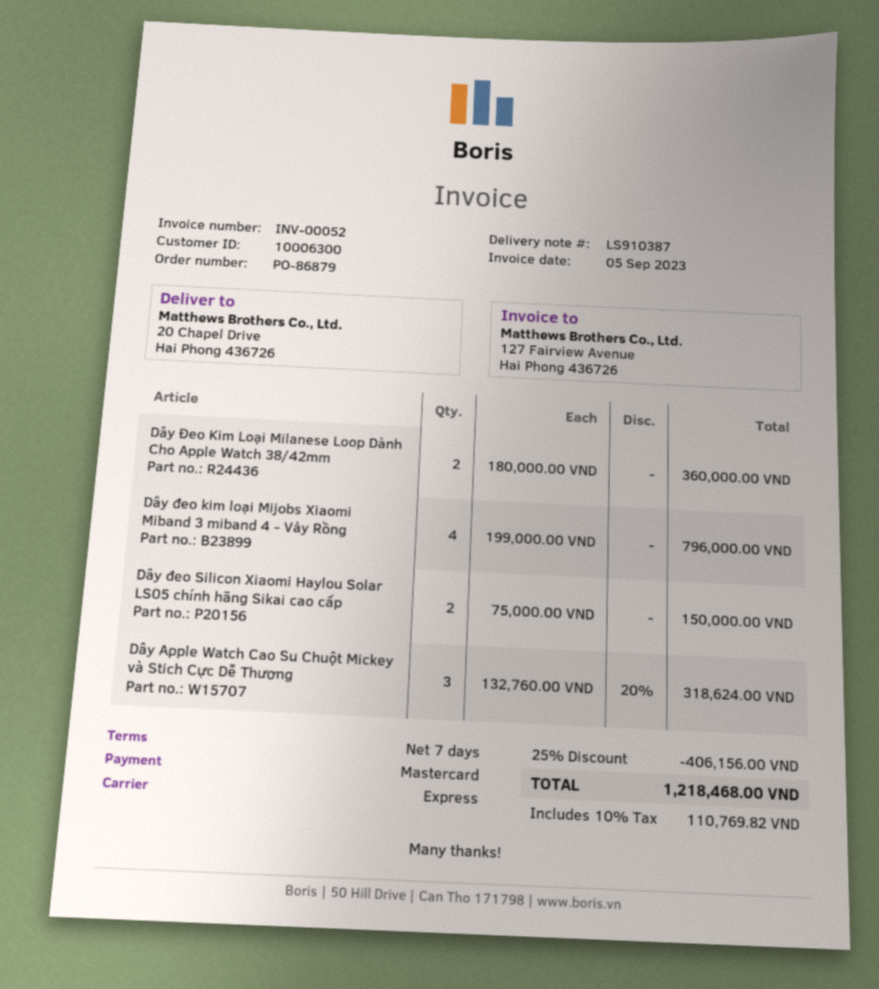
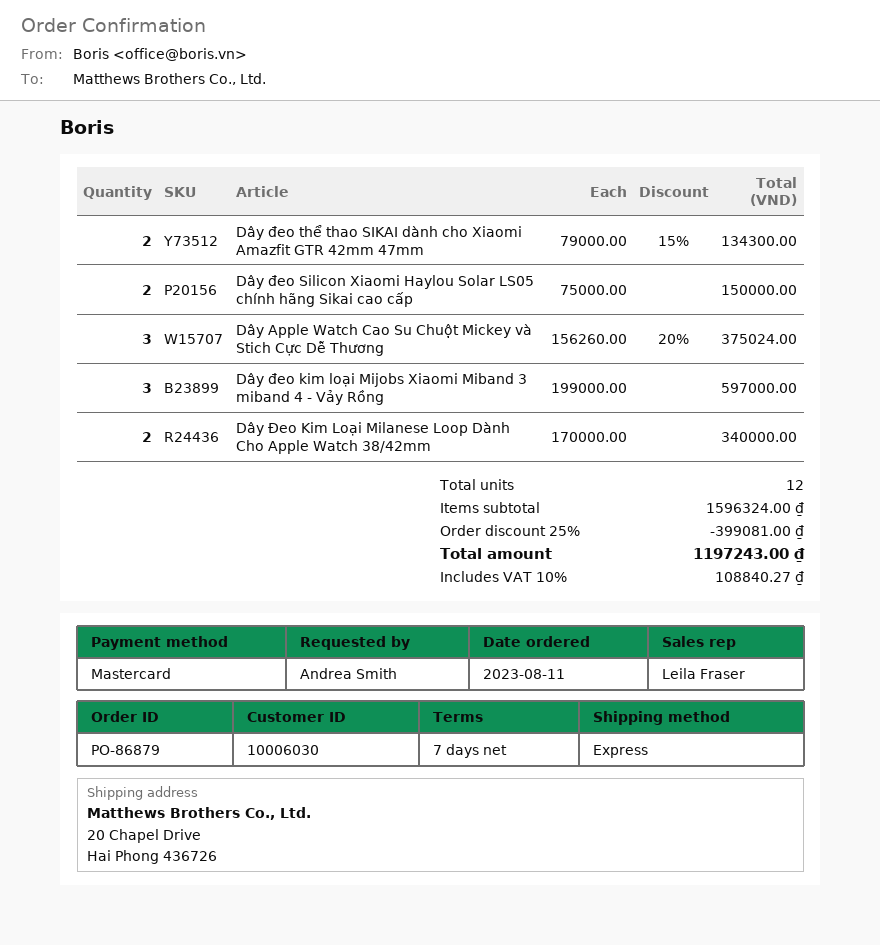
customer number: 10006300 -> 10006030
Dây Đeo Kim Loại Milanese Loop Dành Cho Apple Watch 38/42mm: 2 x 180000.00 = 360000.00 -> 2 x 170000.00 = 340000.00
Dây đeo kim loại Mijobs Xiaomi Miband 3 miband 4 - Vảy Rồng: 4 x 199000.00 = 796000.00 -> 3 x 199000.00 = 597000.00
Dây Apple Watch Cao Su Chuột Mickey và Stich Cực Dễ Thương: 3 x 132760.00 - 20% = 318624.00 -> 3 x 156260.00 - 20% = 375024.00
Dây đeo thể thao SIKAI dành cho Xiaomi Amazfit GTR 42mm 47mm: none -> 2 x 79000.00 - 15% = 134300.00
discount: 25% = 406156.00 -> 25% = 399081.00
tax: 10% = 110769.82 -> 10% = 108840.27
total: 1218468.00 -> 1197243.00

